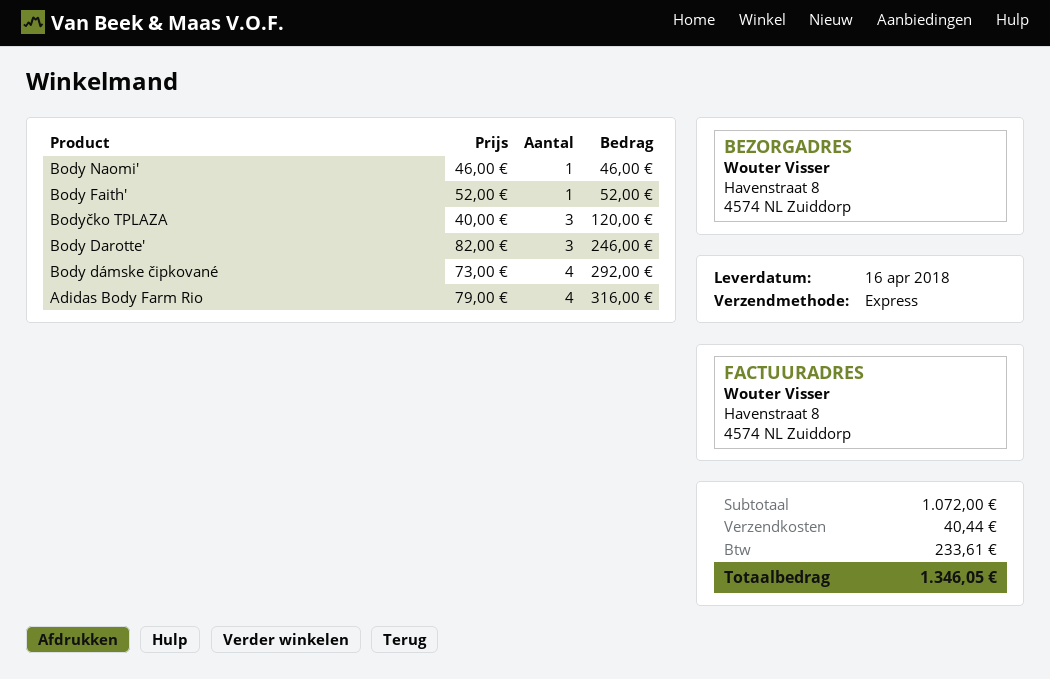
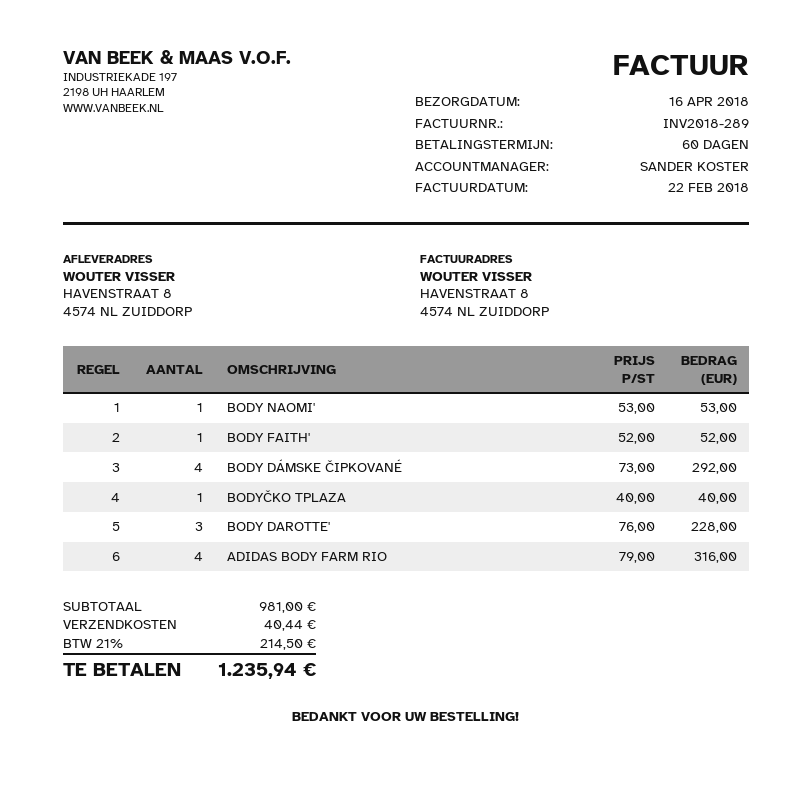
Body Naomi': 1 x 46.00 = 46.00 -> 1 x 53.00 = 53.00
Bodyčko TPLAZA: 3 x 40.00 = 120.00 -> 1 x 40.00 = 40.00
Body Darotte': 3 x 82.00 = 246.00 -> 3 x 76.00 = 228.00
subtotal: 1072.00 -> 981.00
tax: 233.61 -> 214.50
total: 1346.05 -> 1235.94

